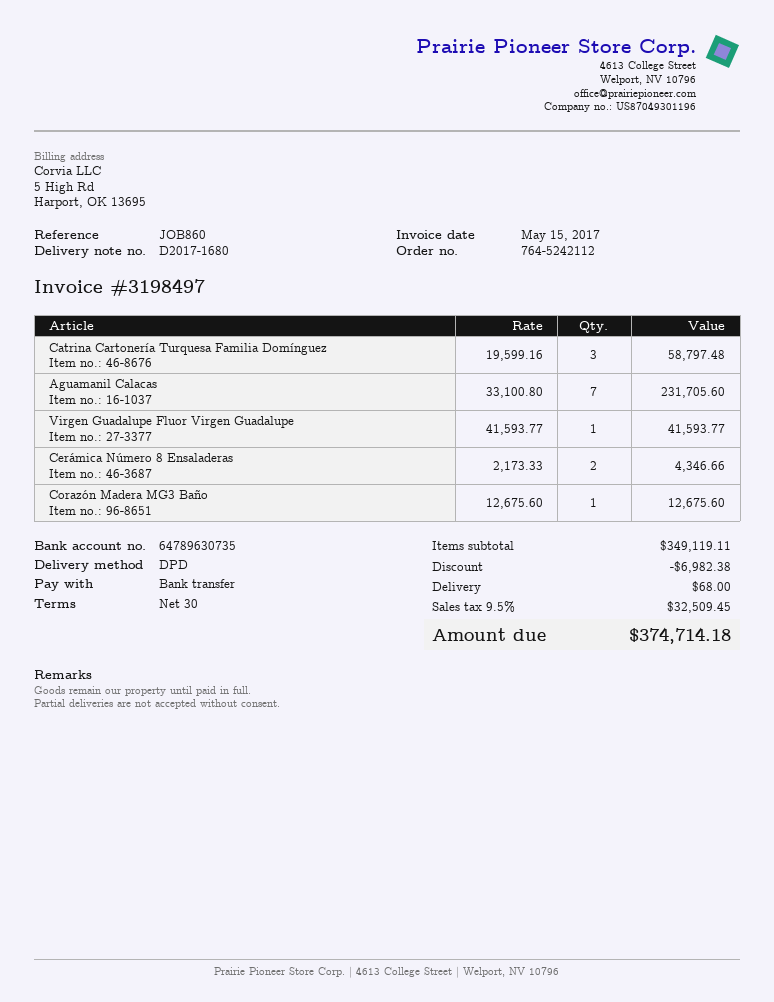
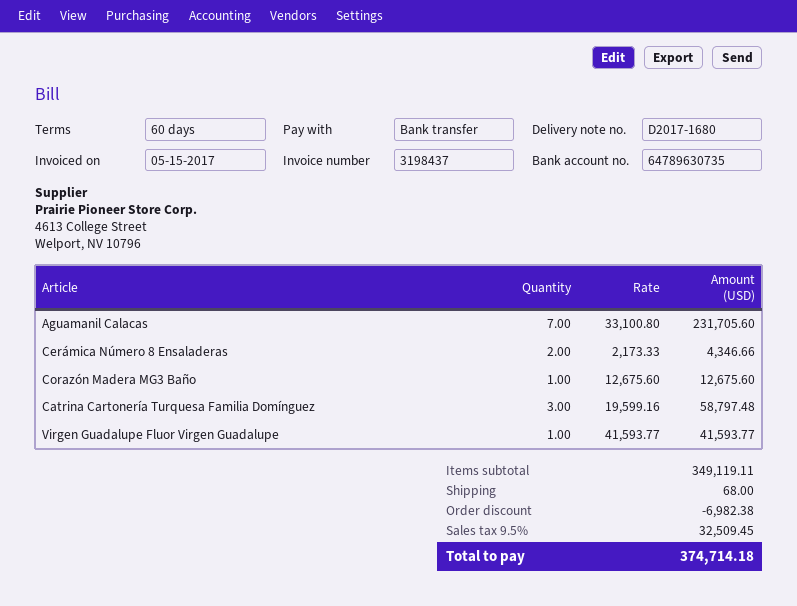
invoice number: 3198497 -> 3198437
payment terms: 30 days -> 60 days

